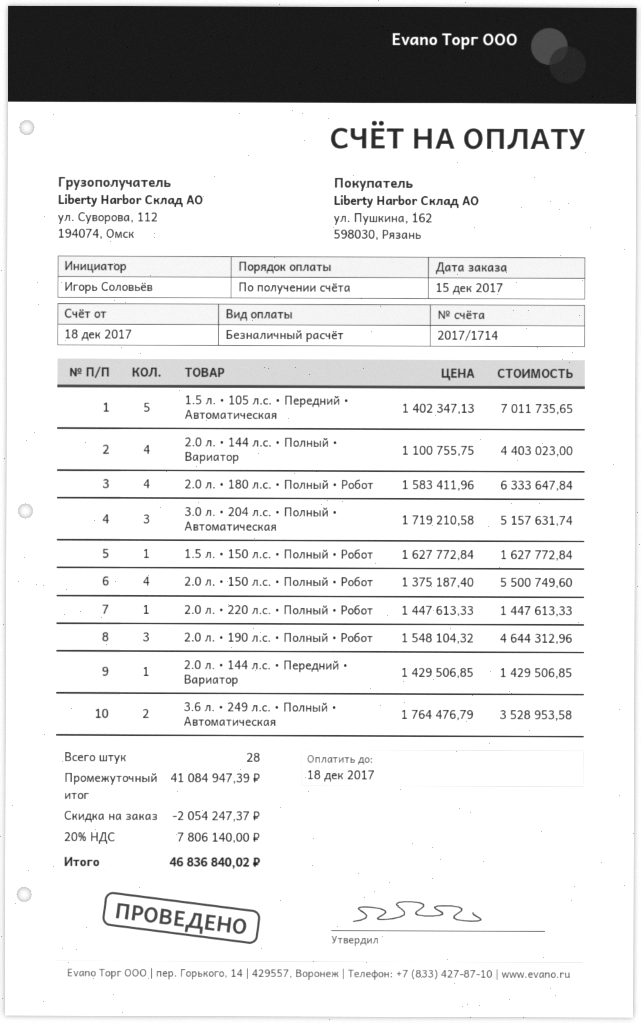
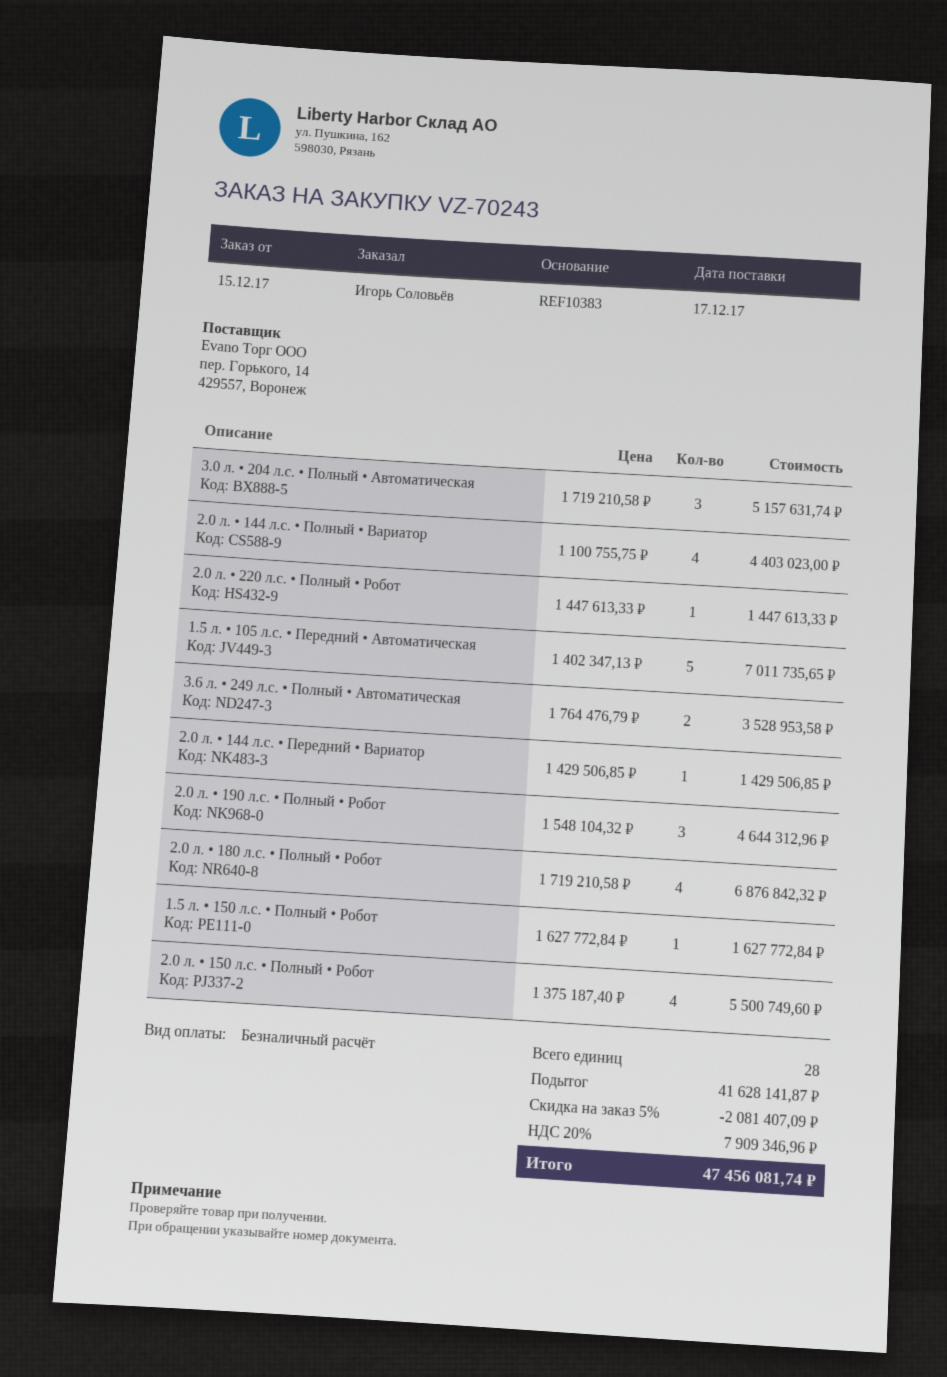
2.0 л. • 180 л.с. • Полный • Робот: 4 x 1583411.96 = 6333647.84 -> 4 x 1719210.58 = 6876842.32
subtotal: 41084947.39 -> 41628141.87
discount: 2054247.37 -> 2081407.09
tax: 20% = 7806140.00 -> 20% = 7909346.96
total: 46836840.02 -> 47456081.74

